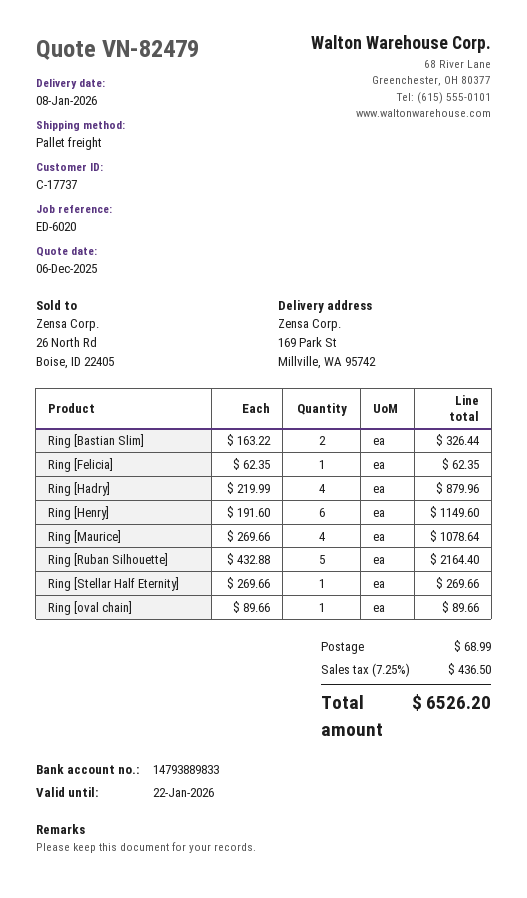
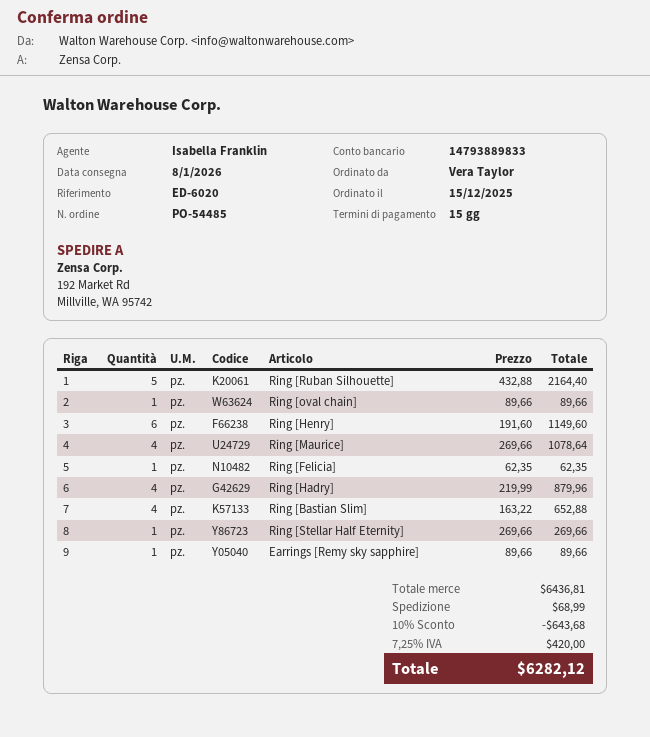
ship to: 169 Park St, Millville, WA 95742 -> 192 Market Rd, Millville, WA 95742
Ring [Bastian Slim]: 2 x 163.22 = 326.44 -> 4 x 163.22 = 652.88
Earrings [Remy sky sapphire]: none -> 1 x 89.66 = 89.66
discount: none -> 10% = 643.68
tax: 7.25% = 436.50 -> 7.25% = 420.00
total: 6526.20 -> 6282.12

